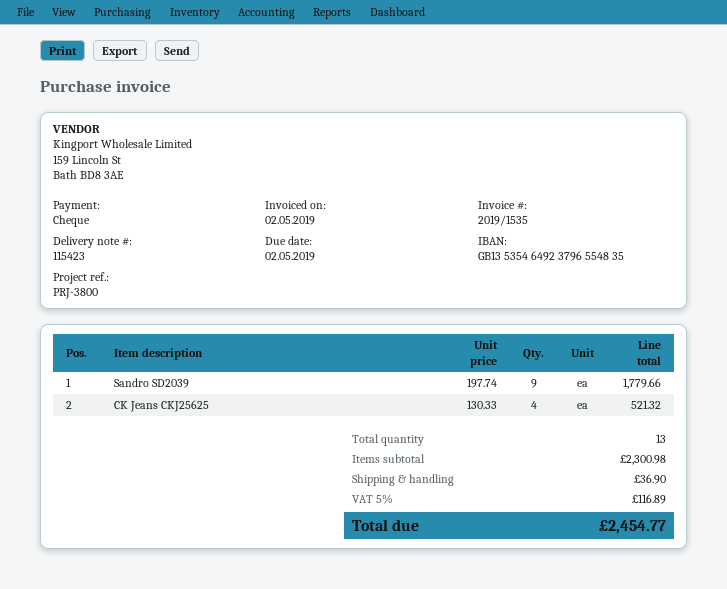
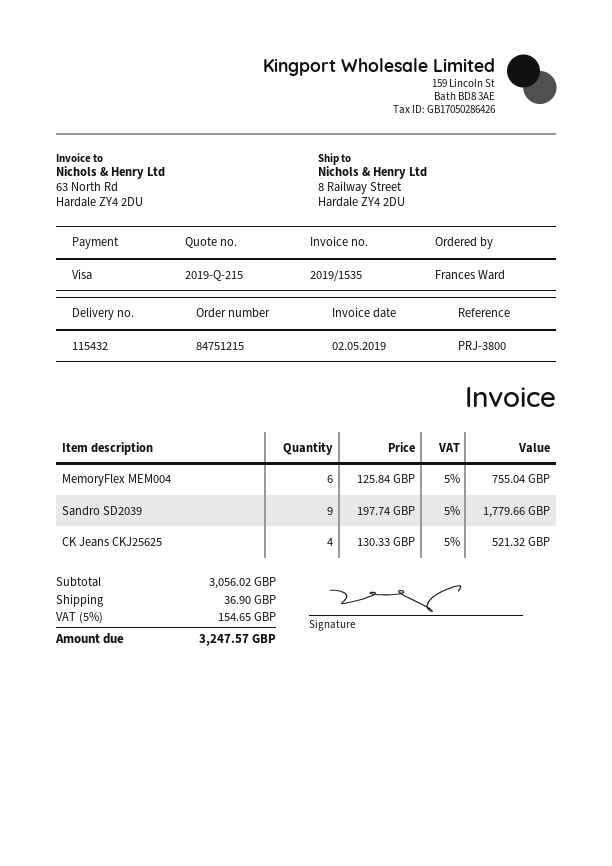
delivery note number: 115423 -> 115432
payment method: cheque -> Visa
MemoryFlex MEM004: none -> 6 x 125.84 = 755.04
subtotal: 2300.98 -> 3056.02
tax: 5% = 116.89 -> 5% = 154.65
total: 2454.77 -> 3247.57

